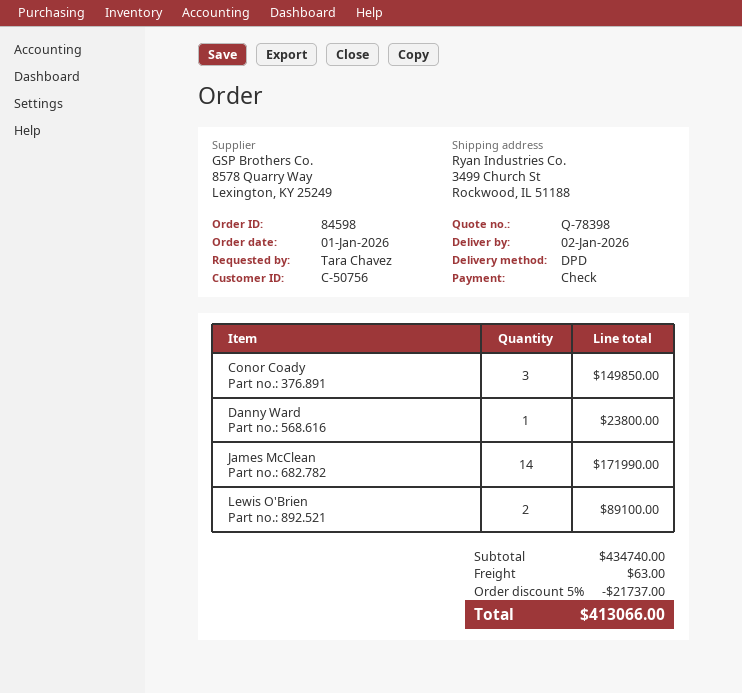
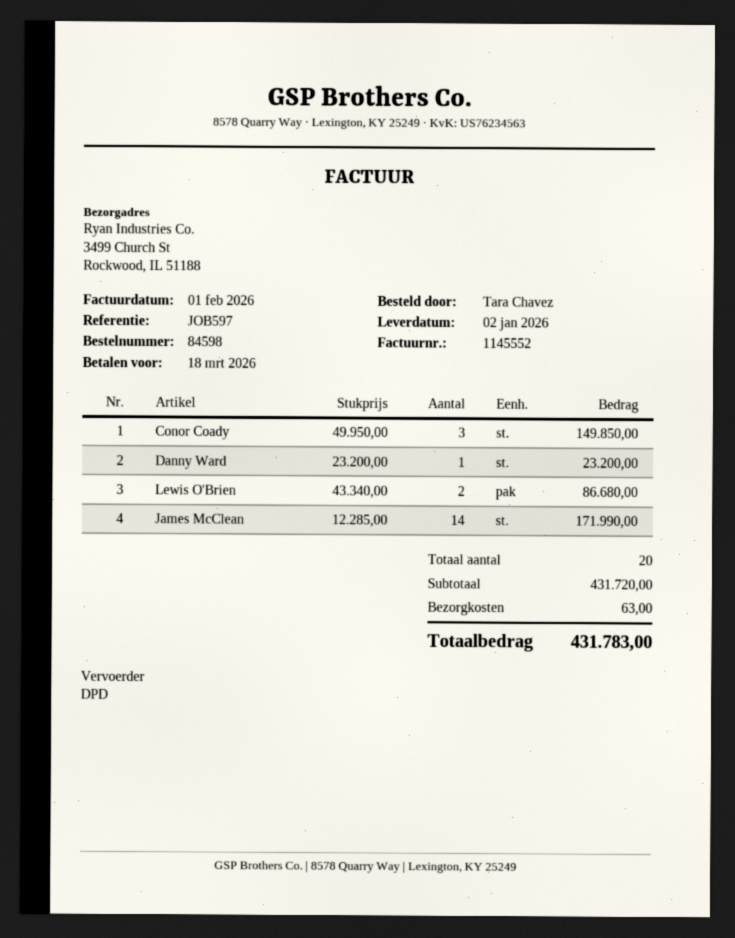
Danny Ward: 1 for 23800.00 -> 1 for 23200.00
Lewis O'Brien: 2 for 89100.00 -> 2 for 86680.00
subtotal: 434740.00 -> 431720.00
discount: 5% = 21737.00 -> none
total: 413066.00 -> 431783.00

